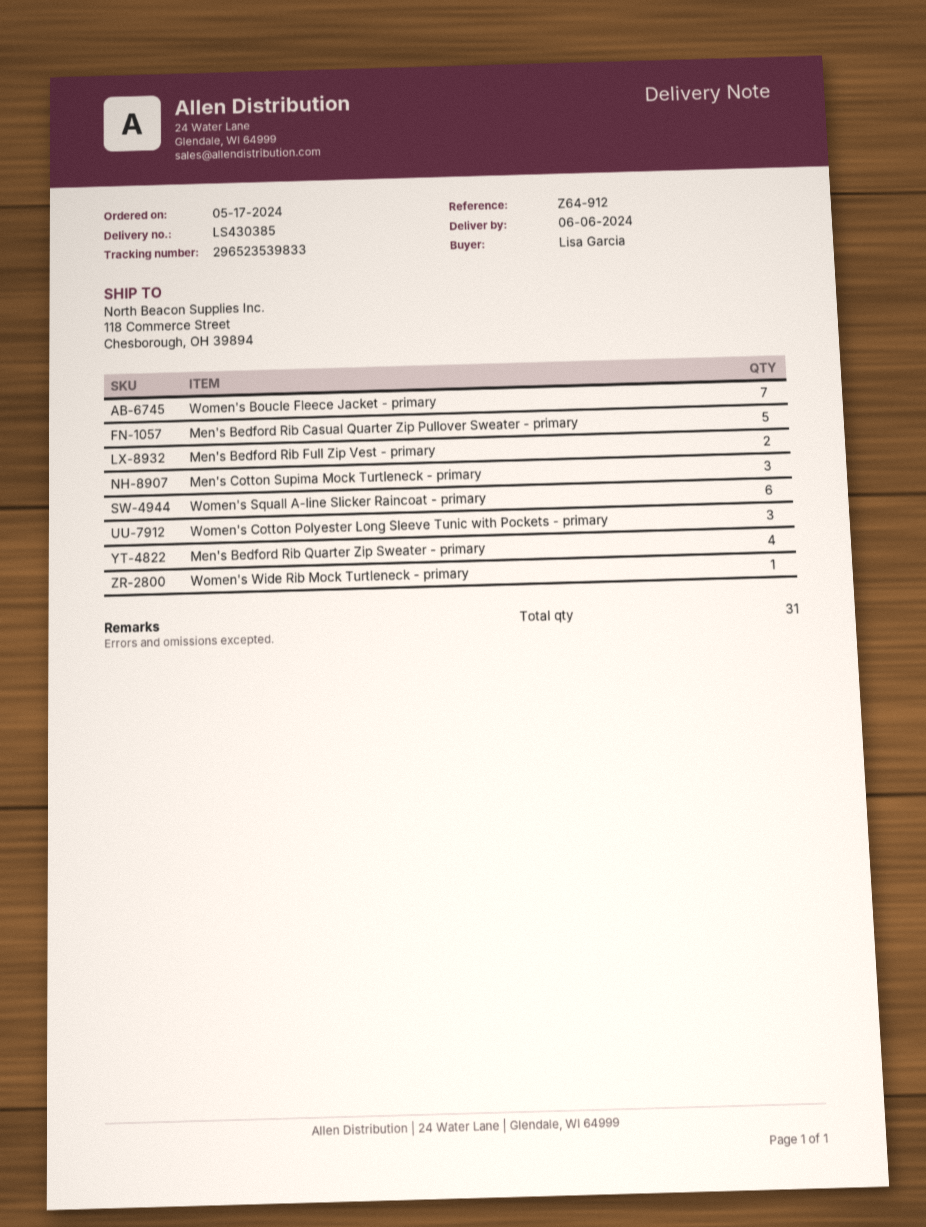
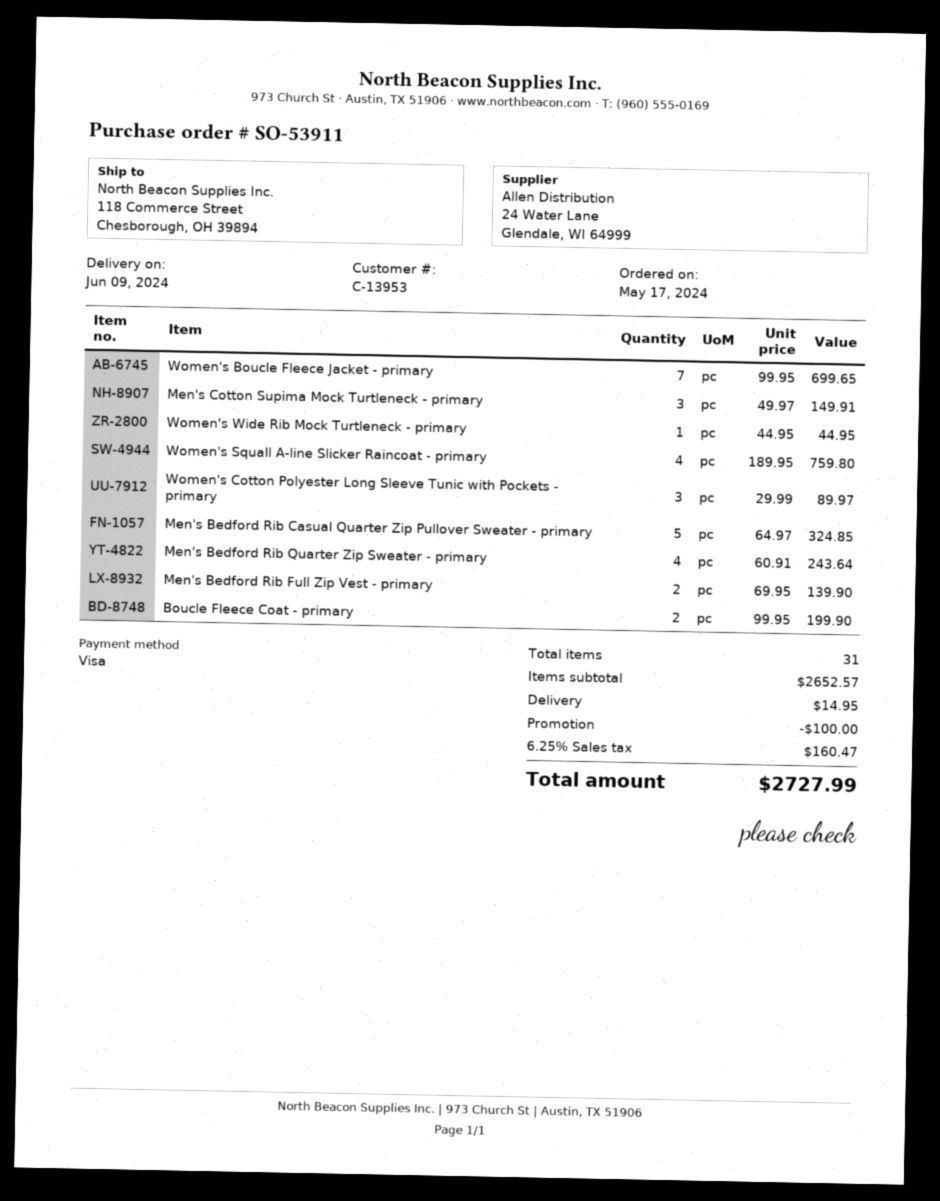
delivery date: 2024-06-06 -> 2024-06-09
Women's Squall A-line Slicker Raincoat - primary: 6 -> 4
Boucle Fleece Coat - primary: none -> 2

